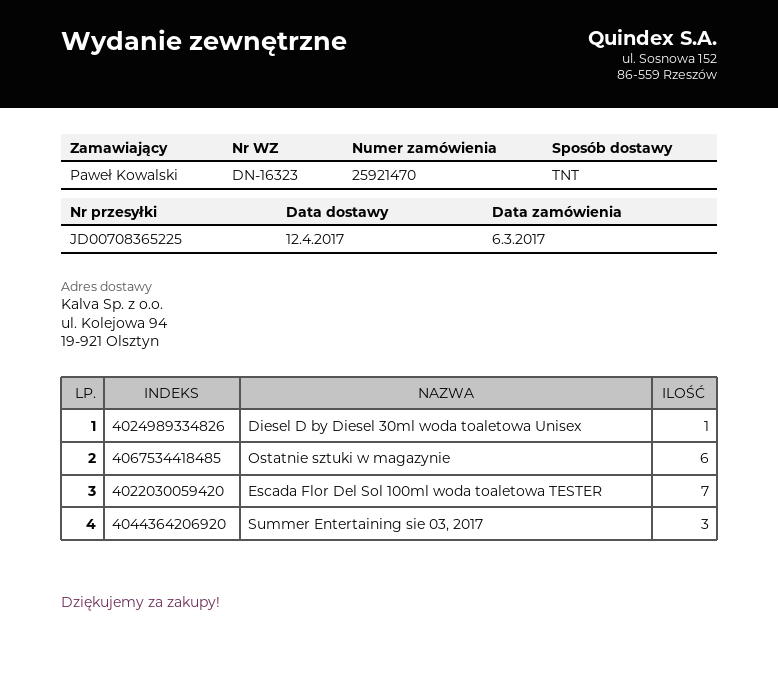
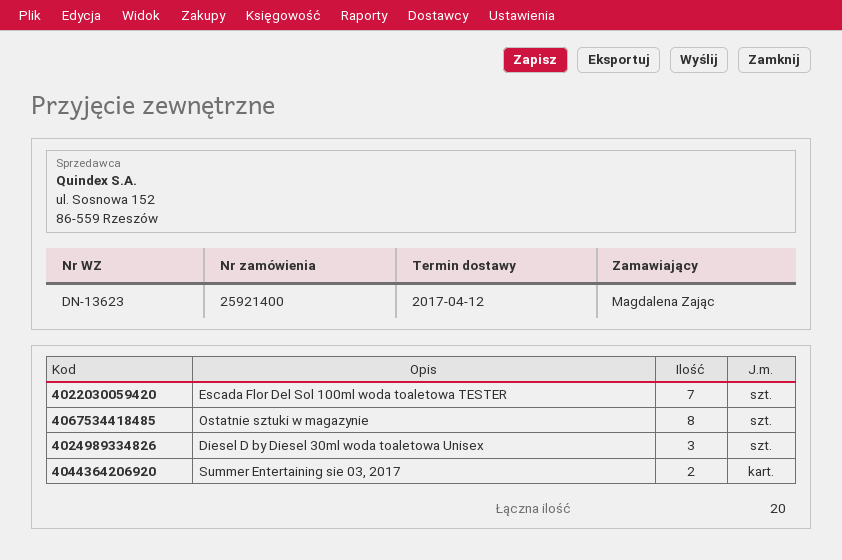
order number: 25921470 -> 25921400
delivery note number: DN-16323 -> DN-13623
ordered by: Paweł Kowalski -> Magdalena Zając
Diesel D by Diesel 30ml woda toaletowa Unisex: 1 -> 3
Ostatnie sztuki w magazynie: 6 -> 8
Summer Entertaining sie 03, 2017: 3 -> 2

